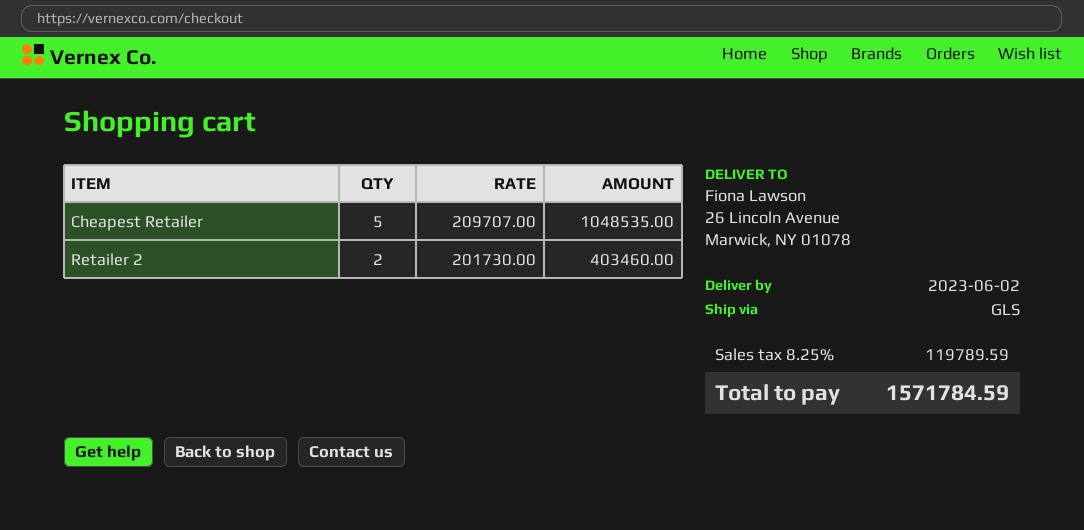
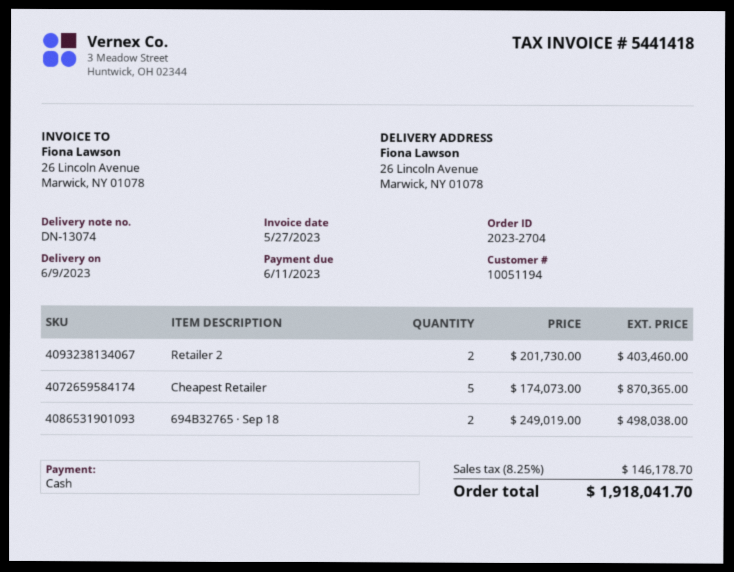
delivery date: 2023-06-02 -> 2023-06-09
Cheapest Retailer: 5 x 209707.00 = 1048535.00 -> 5 x 174073.00 = 870365.00
694B32765 · Sep 18: none -> 2 x 249019.00 = 498038.00
tax: 8.25% = 119789.59 -> 8.25% = 146178.70
total: 1571784.59 -> 1918041.70

